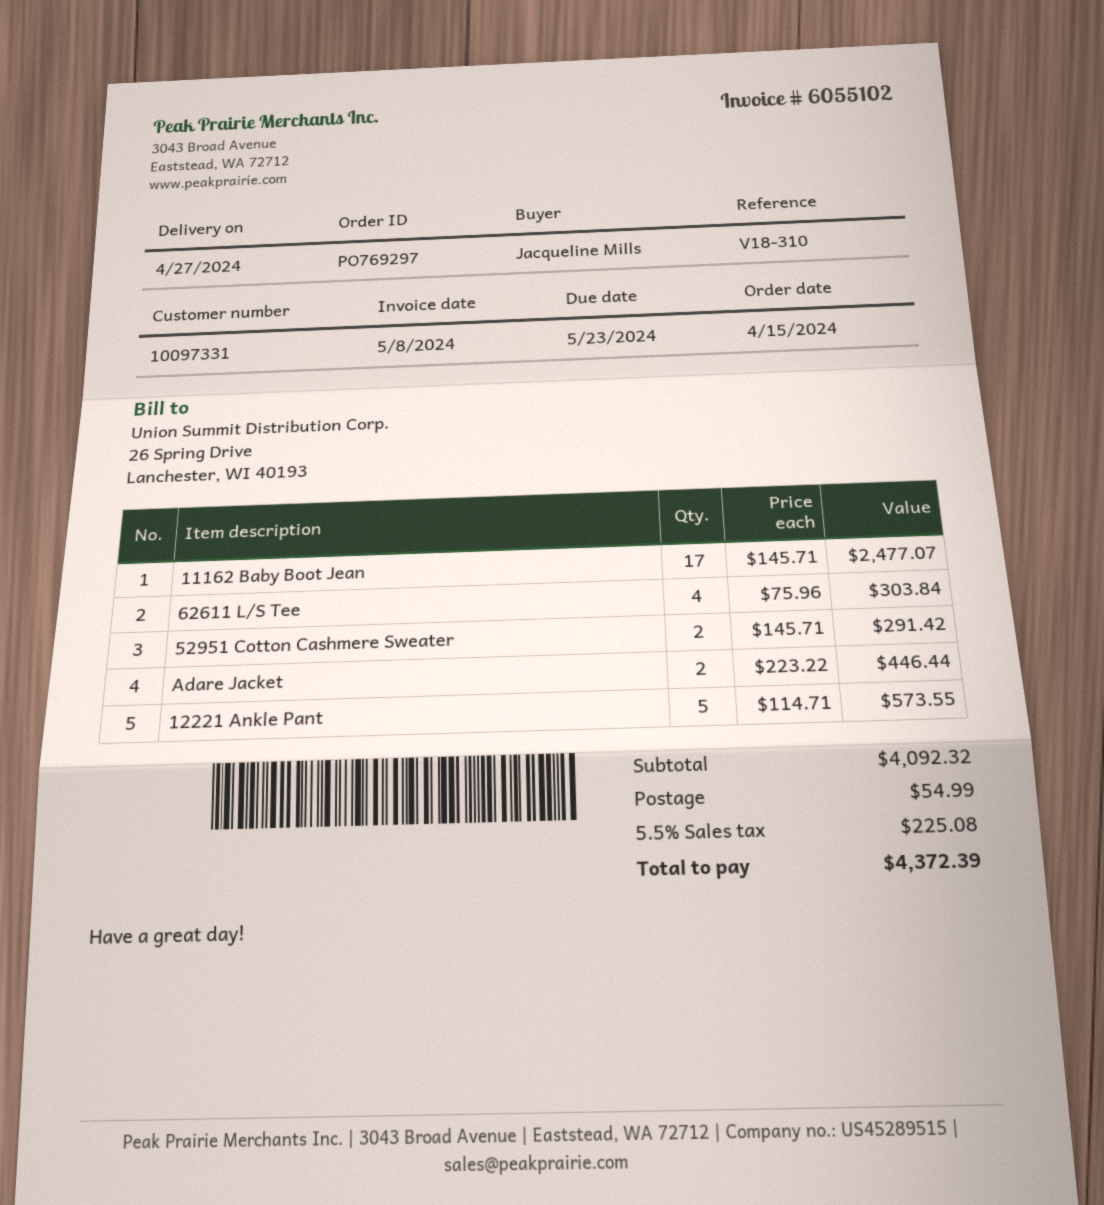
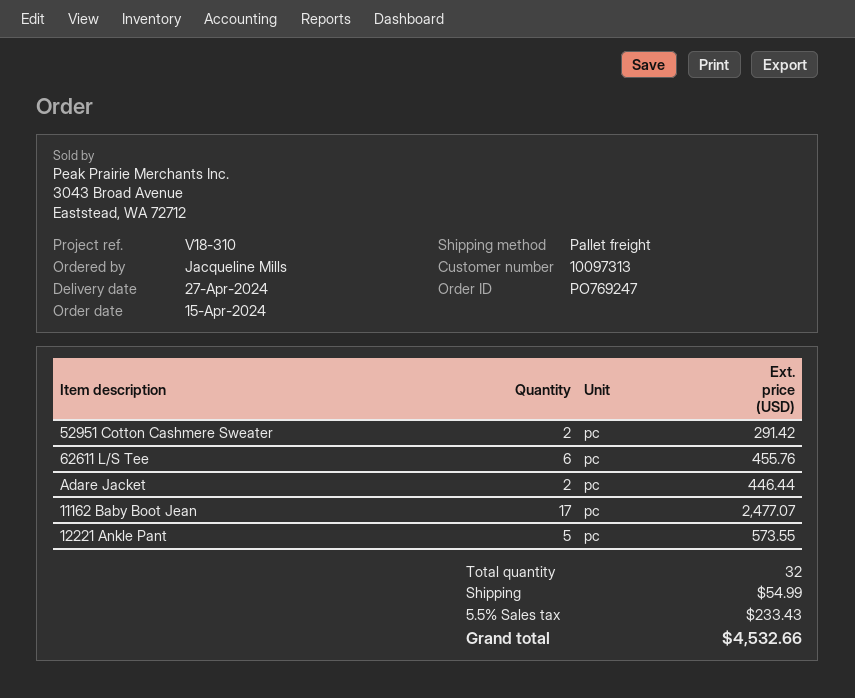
order number: PO769297 -> PO769247
customer number: 10097331 -> 10097313
62611 L/S Tee: 4 for 303.84 -> 6 for 455.76
tax: 5.5% = 225.08 -> 5.5% = 233.43
total: 4372.39 -> 4532.66

